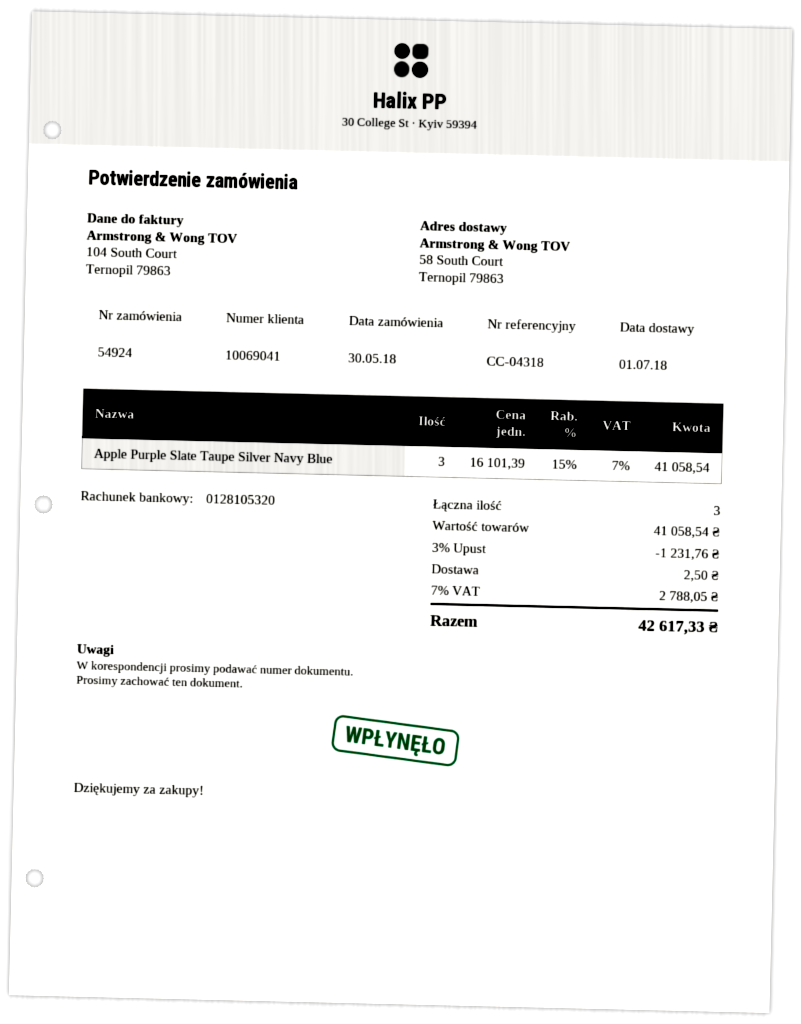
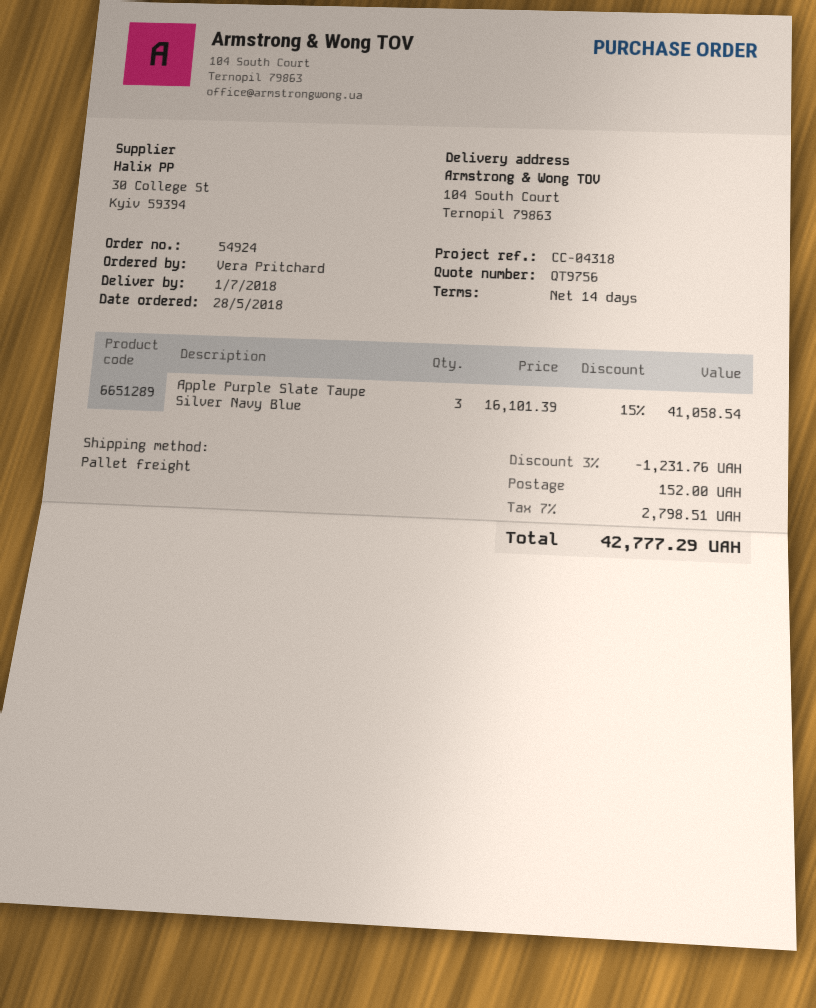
order date: 2018-05-30 -> 2018-05-28
ship to: 58 South Court, Ternopil 79863 -> 104 South Court, Ternopil 79863
shipping: 2.50 -> 152.00
tax: 7% = 2788.05 -> 7% = 2798.51
total: 42617.33 -> 42777.29

